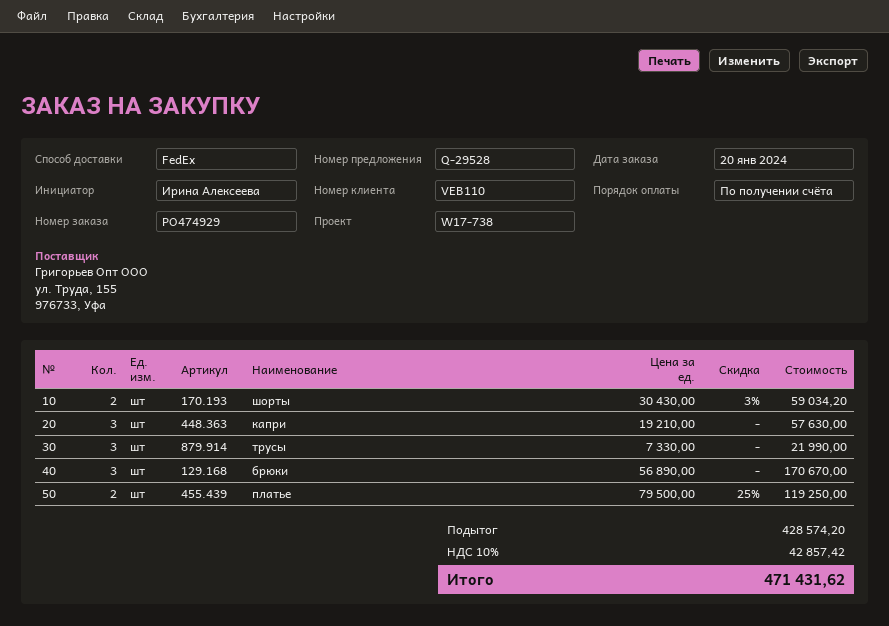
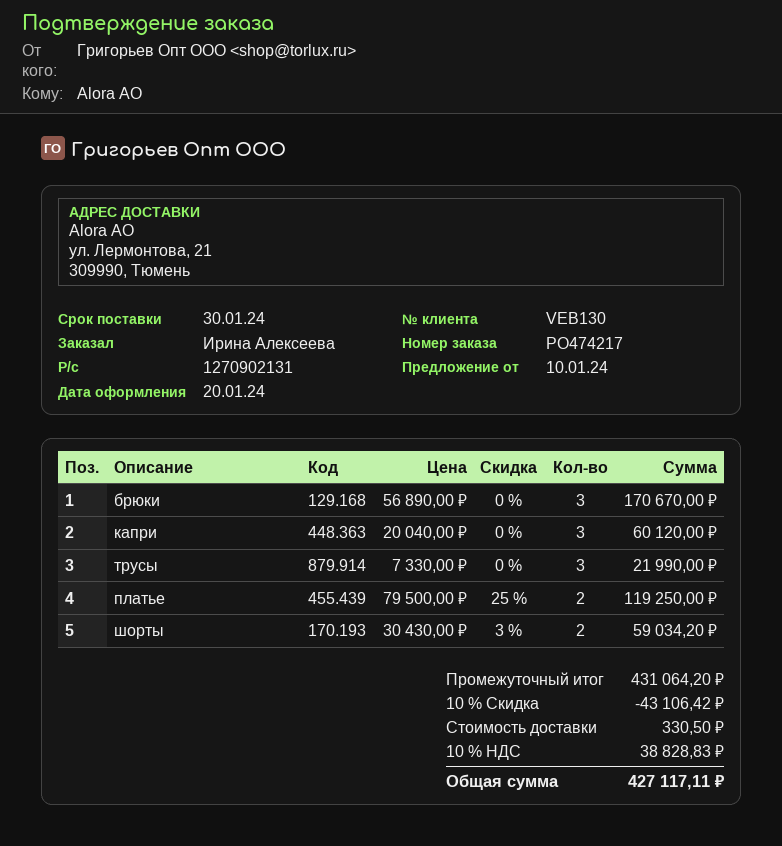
order number: PO474929 -> PO474217
customer number: VEB110 -> VEB130
капри: 3 x 19210.00 = 57630.00 -> 3 x 20040.00 = 60120.00
subtotal: 428574.20 -> 431064.20
discount: none -> 10% = 43106.42
shipping: none -> 330.50
tax: 10% = 42857.42 -> 10% = 38828.83
total: 471431.62 -> 427117.11

